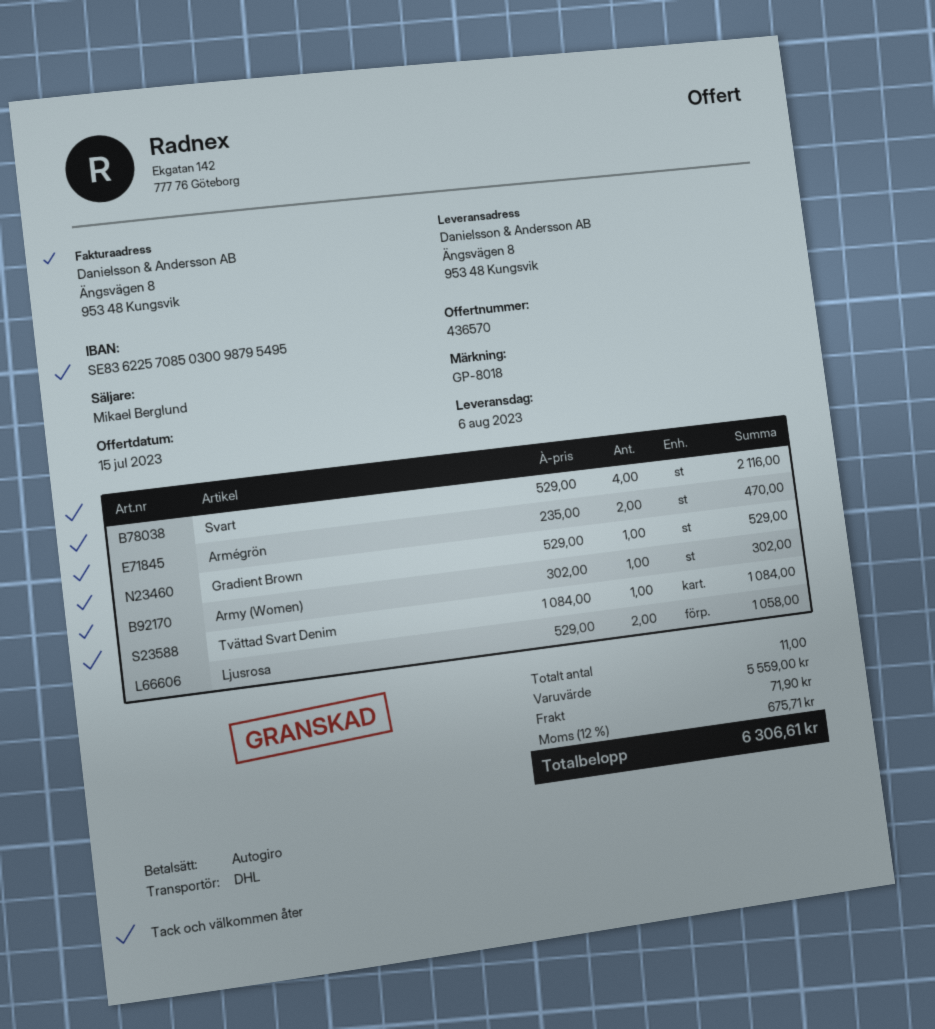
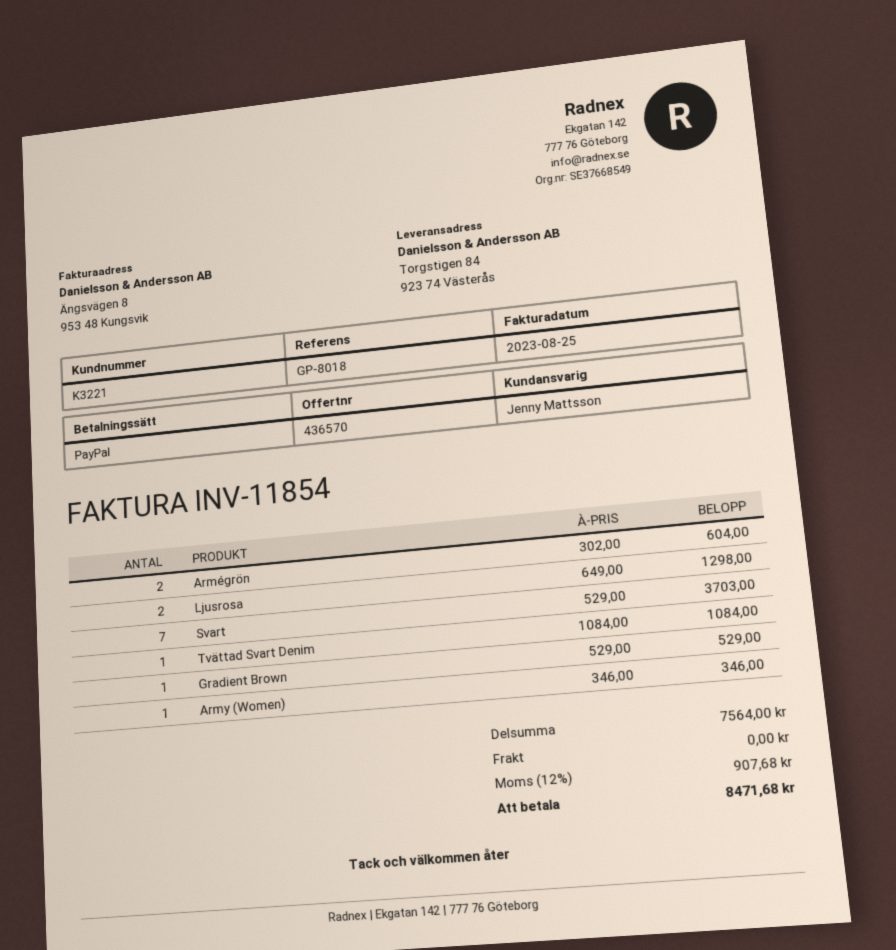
sales rep: Mikael Berglund -> Jenny Mattsson
payment method: direct debit -> PayPal
ship to: Ängsvägen 8, 953 48 Kungsvik -> Torgstigen 84, 923 74 Västerås
Svart: 4 x 529.00 = 2116.00 -> 7 x 529.00 = 3703.00
Armégrön: 2 x 235.00 = 470.00 -> 2 x 302.00 = 604.00
Army (Women): 1 x 302.00 = 302.00 -> 1 x 346.00 = 346.00
Ljusrosa: 2 x 529.00 = 1058.00 -> 2 x 649.00 = 1298.00
subtotal: 5559.00 -> 7564.00
shipping: 71.90 -> 0.00
tax: 12% = 675.71 -> 12% = 907.68
total: 6306.61 -> 8471.68

